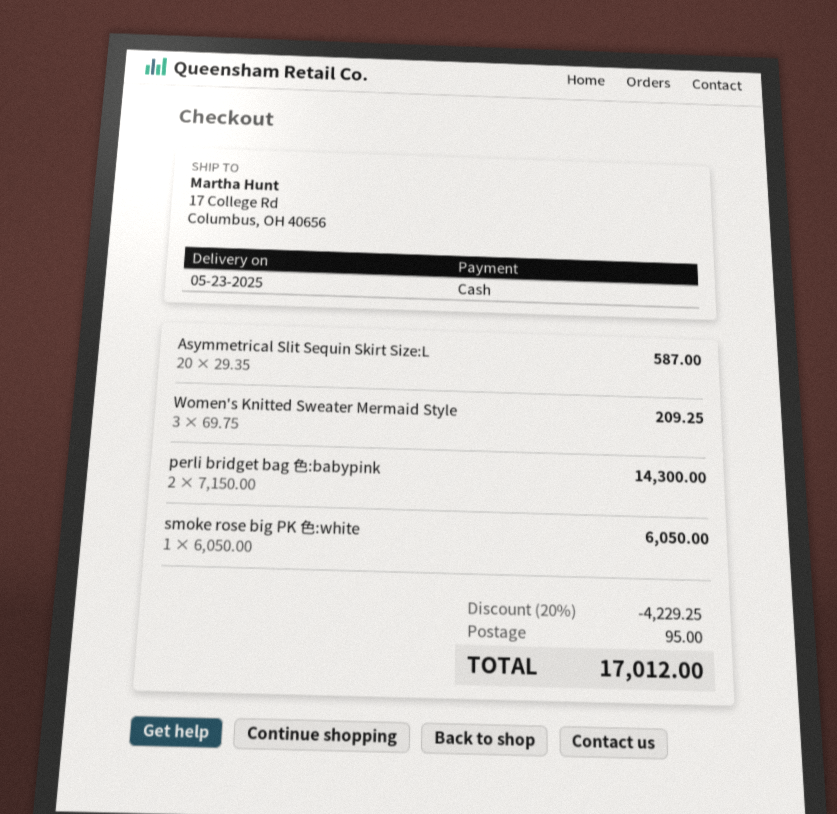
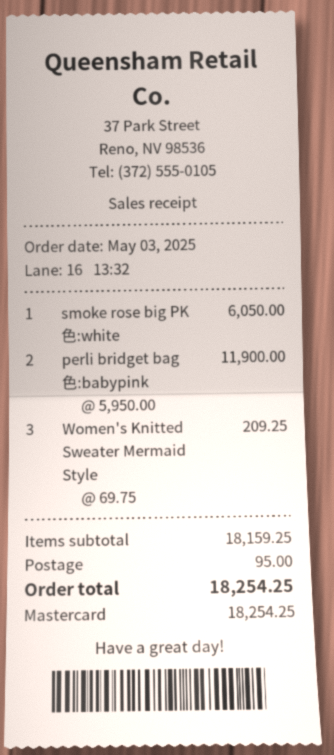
payment method: cash -> Mastercard
Asymmetrical Slit Sequin Skirt Size:L: 20 x 29.35 = 587.00 -> none
perli bridget bag 色:babypink: 2 x 7150.00 = 14300.00 -> 2 x 5950.00 = 11900.00
discount: 20% = 4229.25 -> none
total: 17012.00 -> 18254.25

